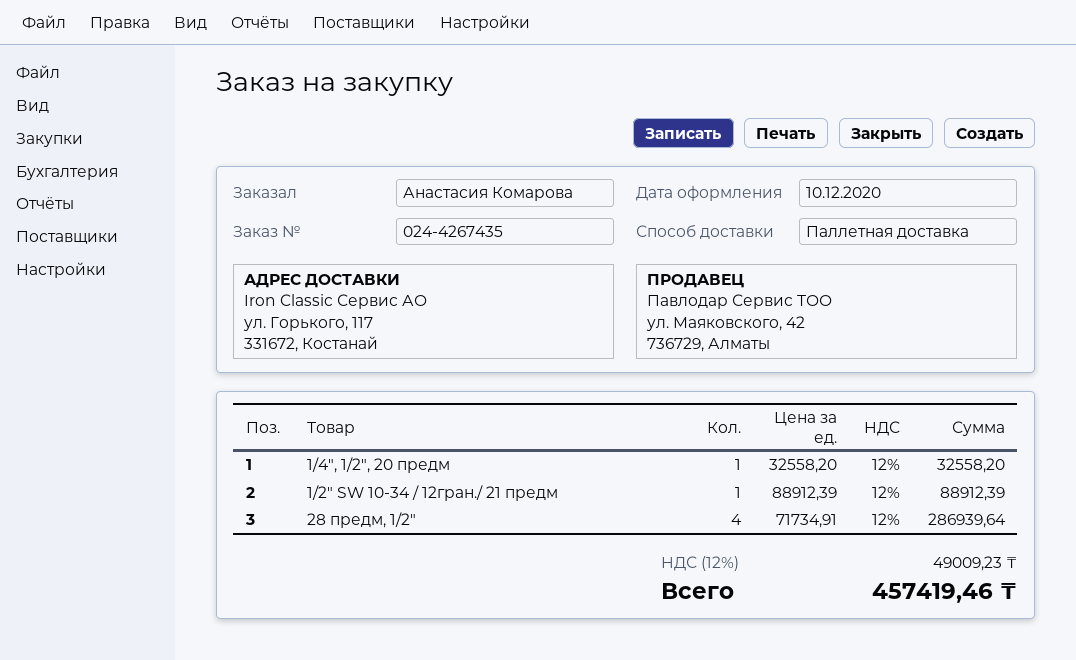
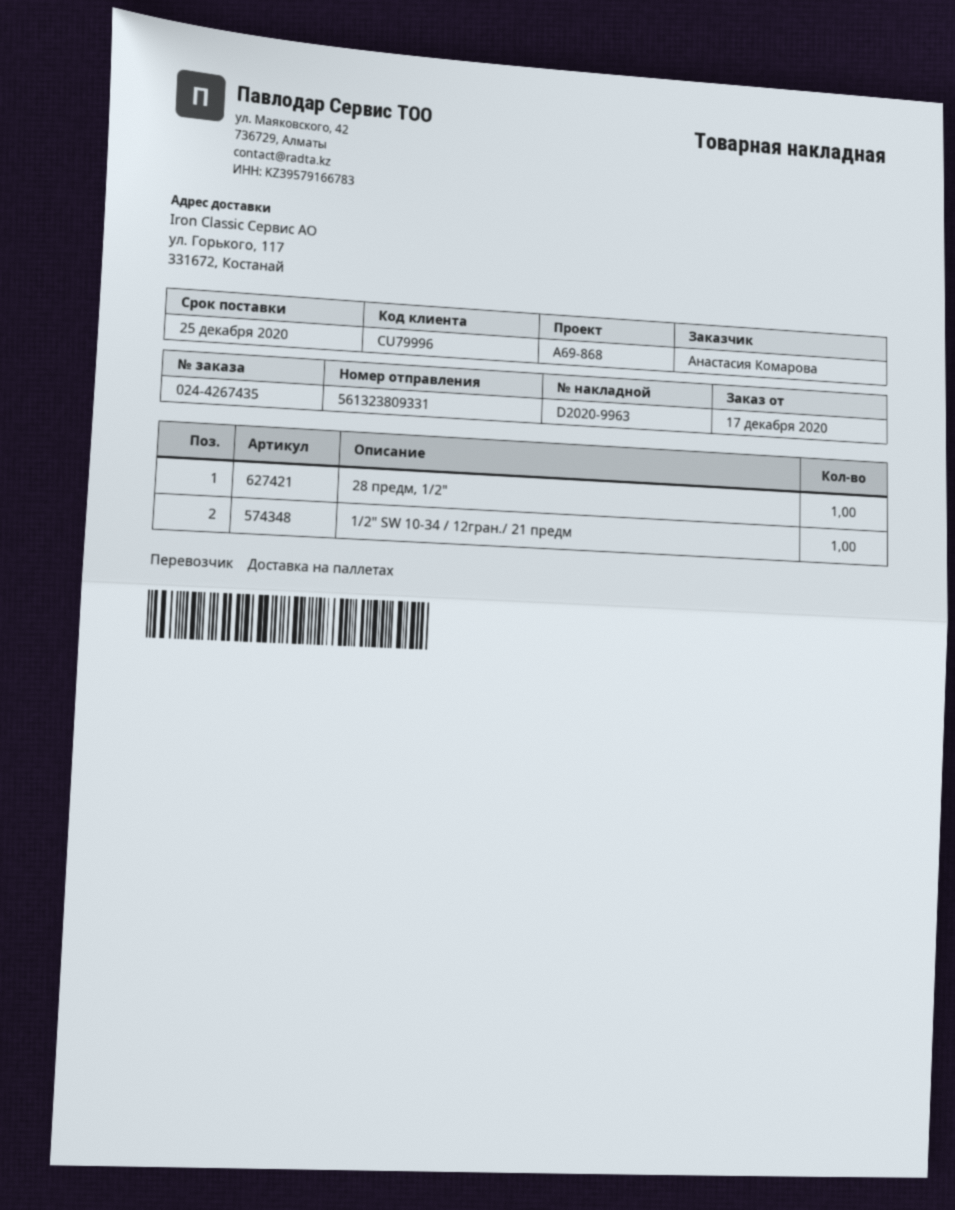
order date: 2020-12-10 -> 2020-12-17
1/4", 1/2", 20 предм: 1 -> none
28 предм, 1/2": 4 -> 1

